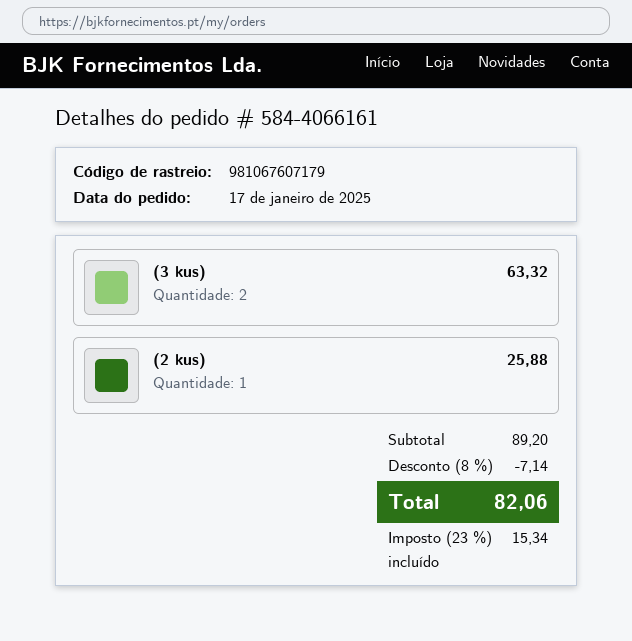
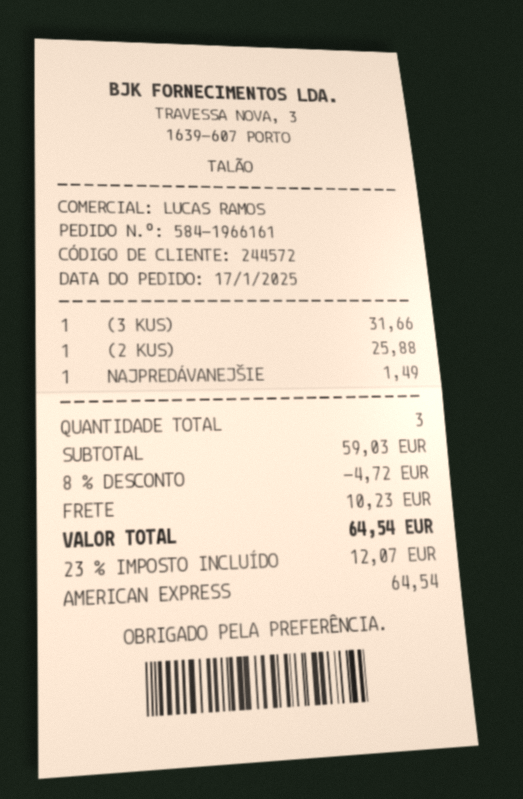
order number: 584-4066161 -> 584-1966161
(3 kus): 2 for 63.32 -> 1 for 31.66
NAJPREDÁVANEJŠIE: none -> 1 for 1.49
subtotal: 89.20 -> 59.03
discount: 8% = 7.14 -> 8% = 4.72
shipping: none -> 10.23
tax: 23% = 15.34 -> 23% = 12.07
total: 82.06 -> 64.54

